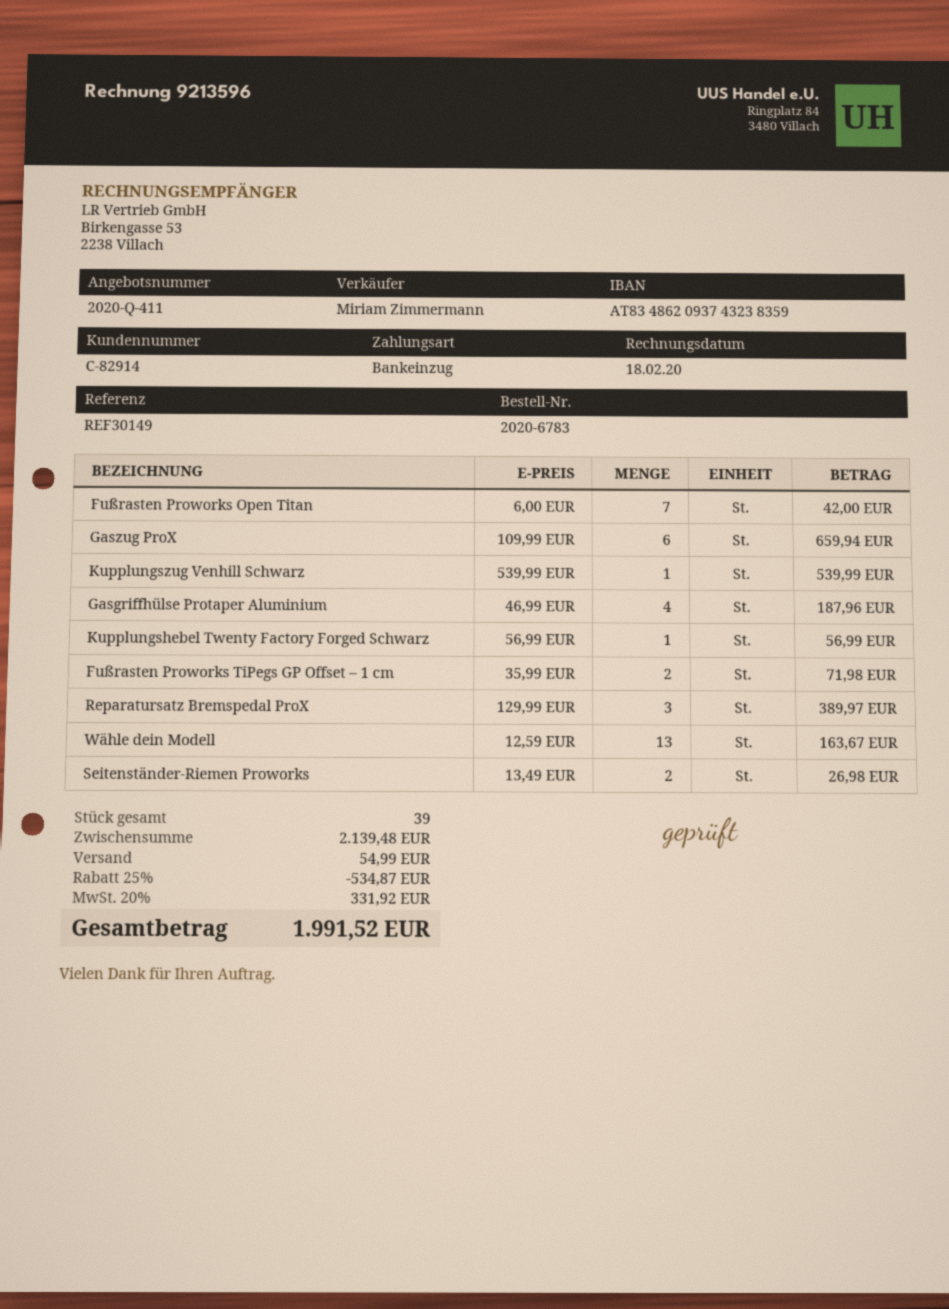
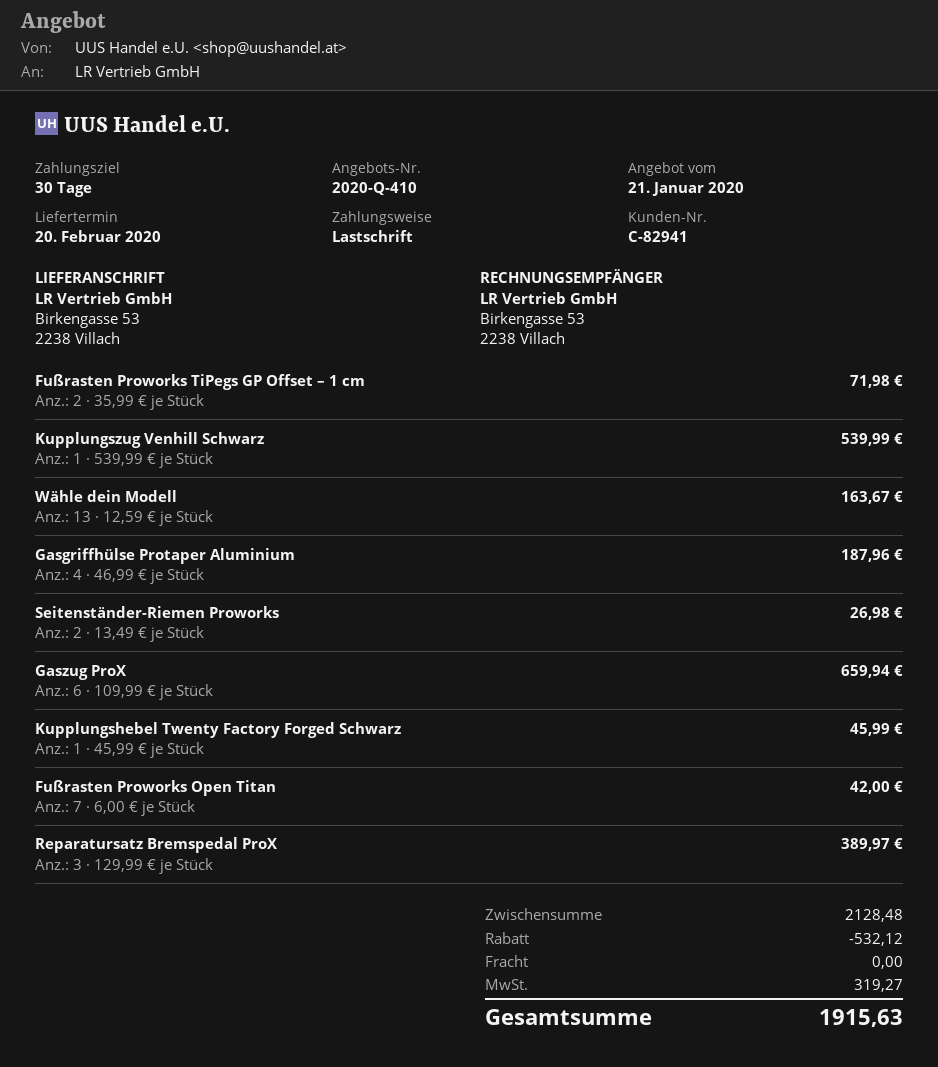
quote number: 2020-Q-411 -> 2020-Q-410
customer number: C-82914 -> C-82941
Kupplungshebel Twenty Factory Forged Schwarz: 1 x 56.99 = 56.99 -> 1 x 45.99 = 45.99
subtotal: 2139.48 -> 2128.48
discount: 534.87 -> 532.12
shipping: 54.99 -> 0.00
tax: 331.92 -> 319.27
total: 1991.52 -> 1915.63

